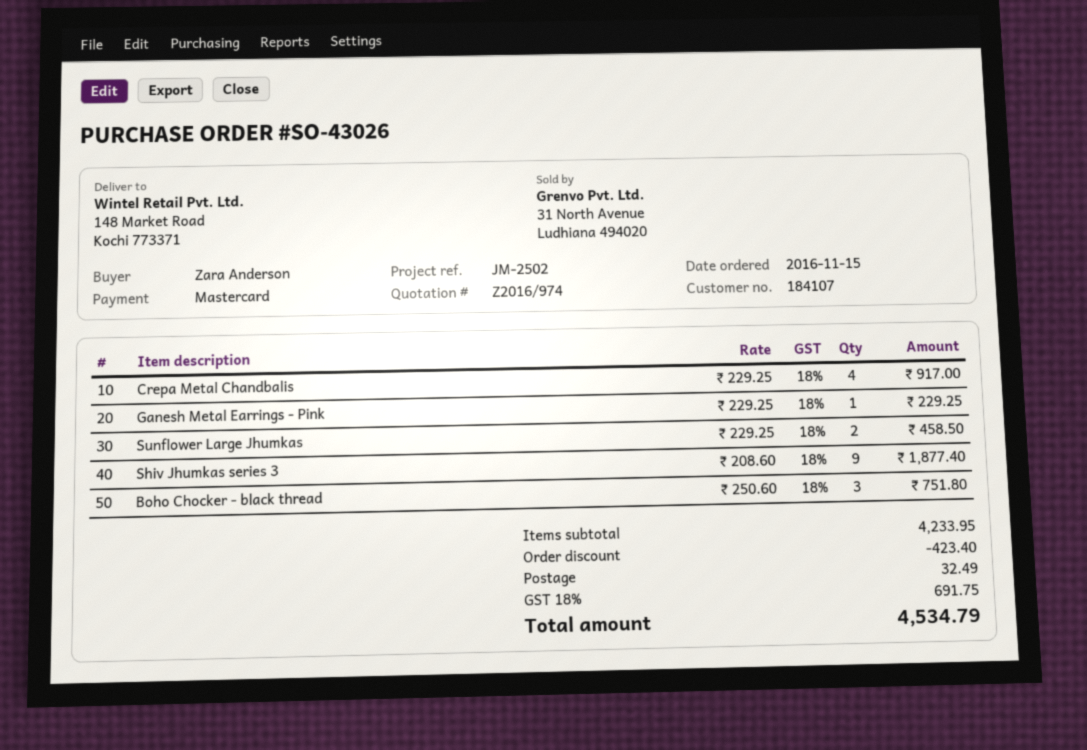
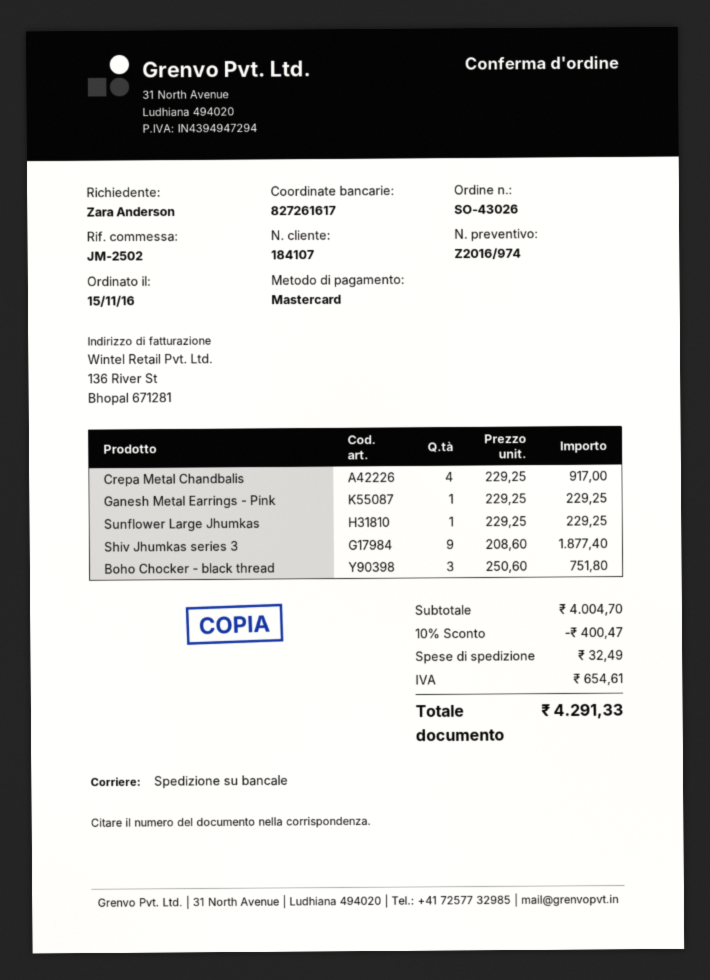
Sunflower Large Jhumkas: 2 x 229.25 = 458.50 -> 1 x 229.25 = 229.25
subtotal: 4233.95 -> 4004.70
discount: 423.40 -> 400.47
tax: 691.75 -> 654.61
total: 4534.79 -> 4291.33

